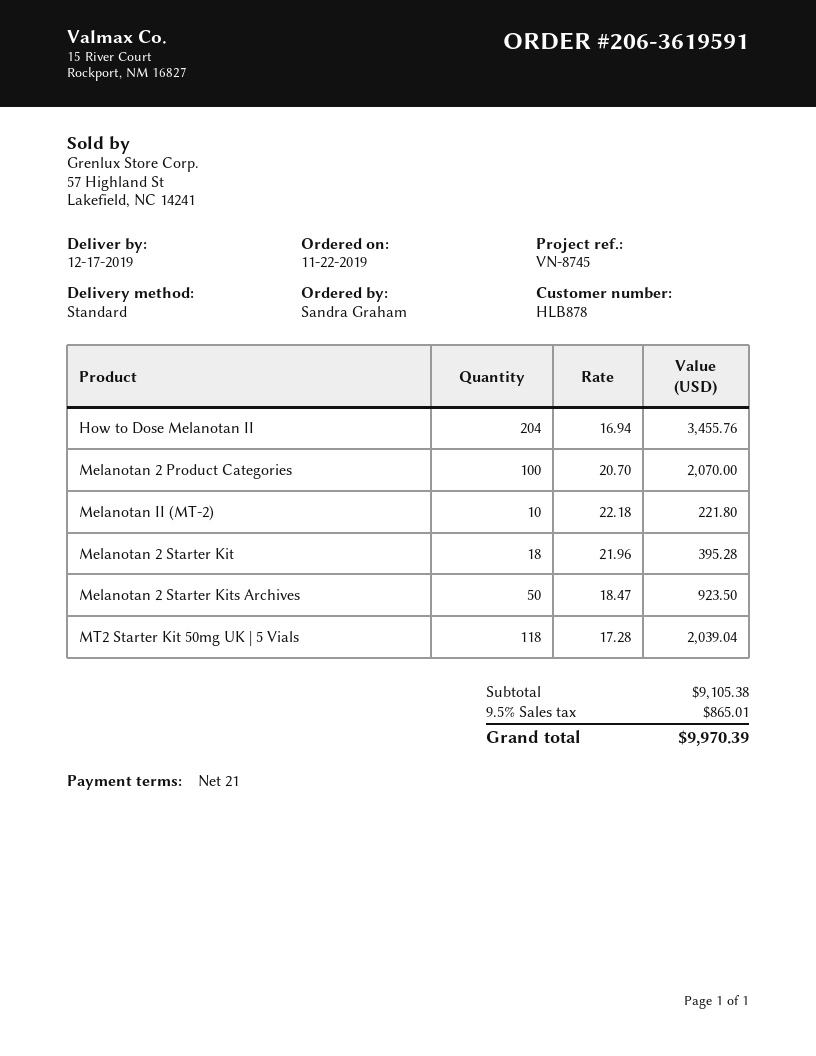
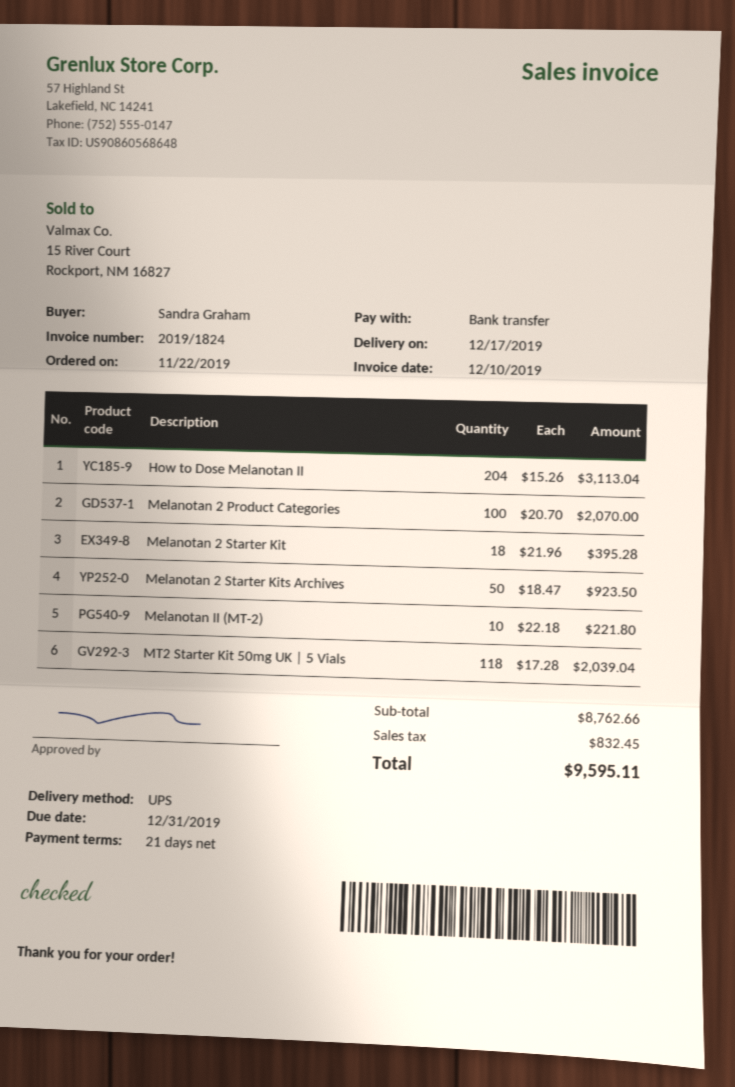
shipping method: standard -> UPS
How to Dose Melanotan II: 204 x 16.94 = 3455.76 -> 204 x 15.26 = 3113.04
subtotal: 9105.38 -> 8762.66
tax: 865.01 -> 832.45
total: 9970.39 -> 9595.11

